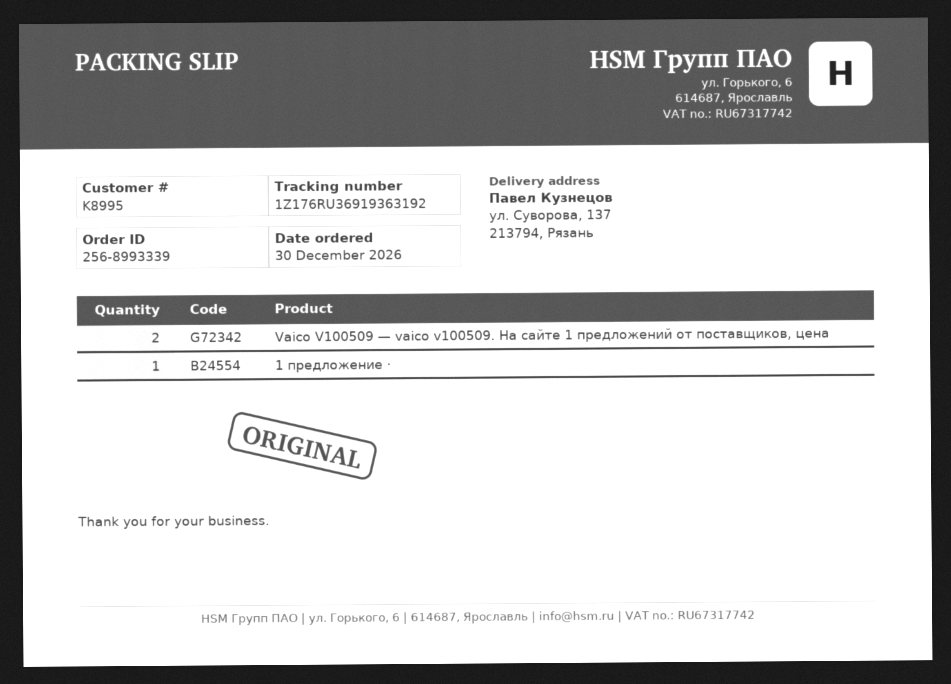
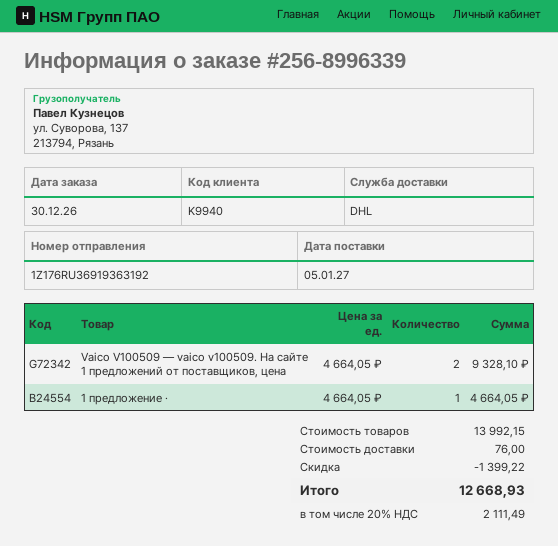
order number: 256-8993339 -> 256-8996339
customer number: K8995 -> K9940

